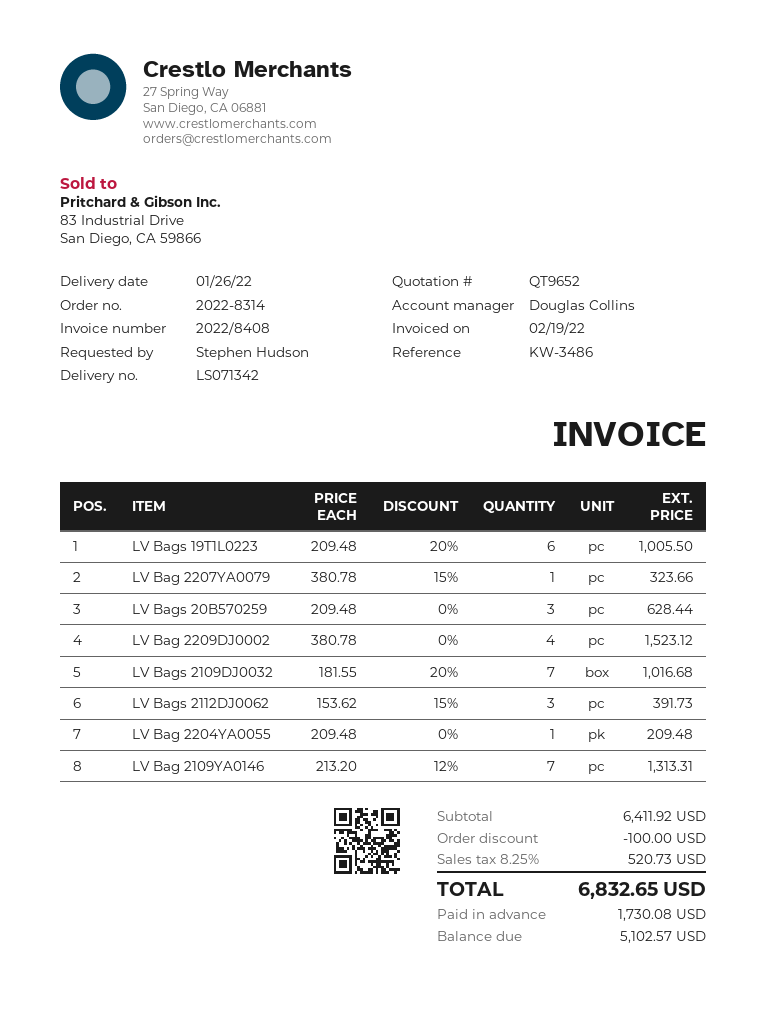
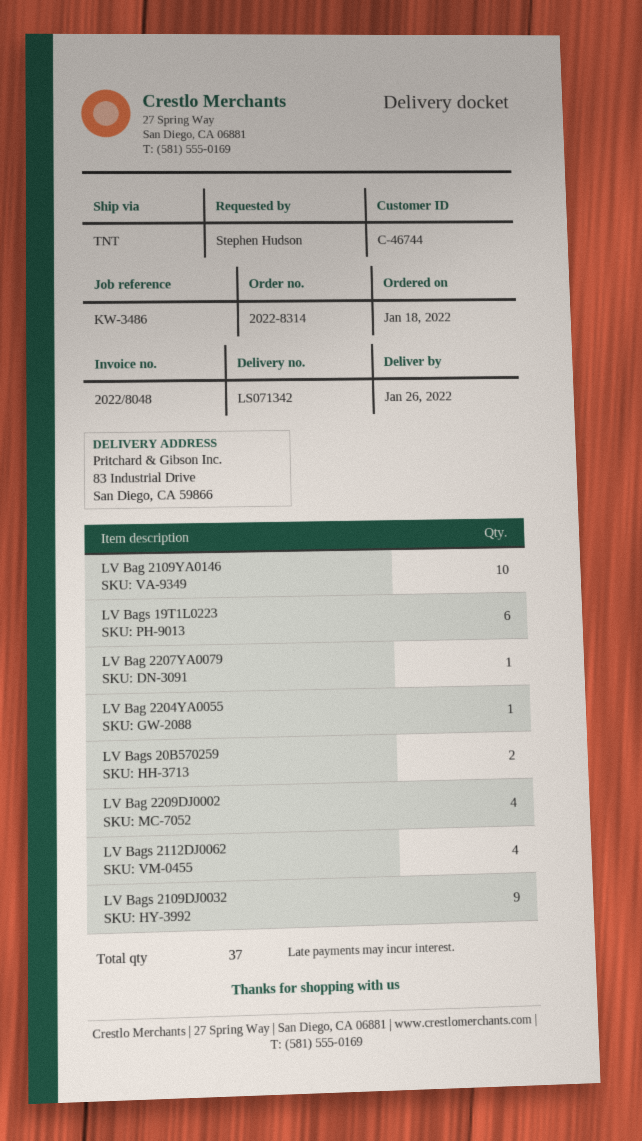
invoice number: 2022/8408 -> 2022/8048
LV Bags 20B570259: 3 -> 2
LV Bags 2109DJ0032: 7 -> 9
LV Bags 2112DJ0062: 3 -> 4
LV Bag 2109YA0146: 7 -> 10

